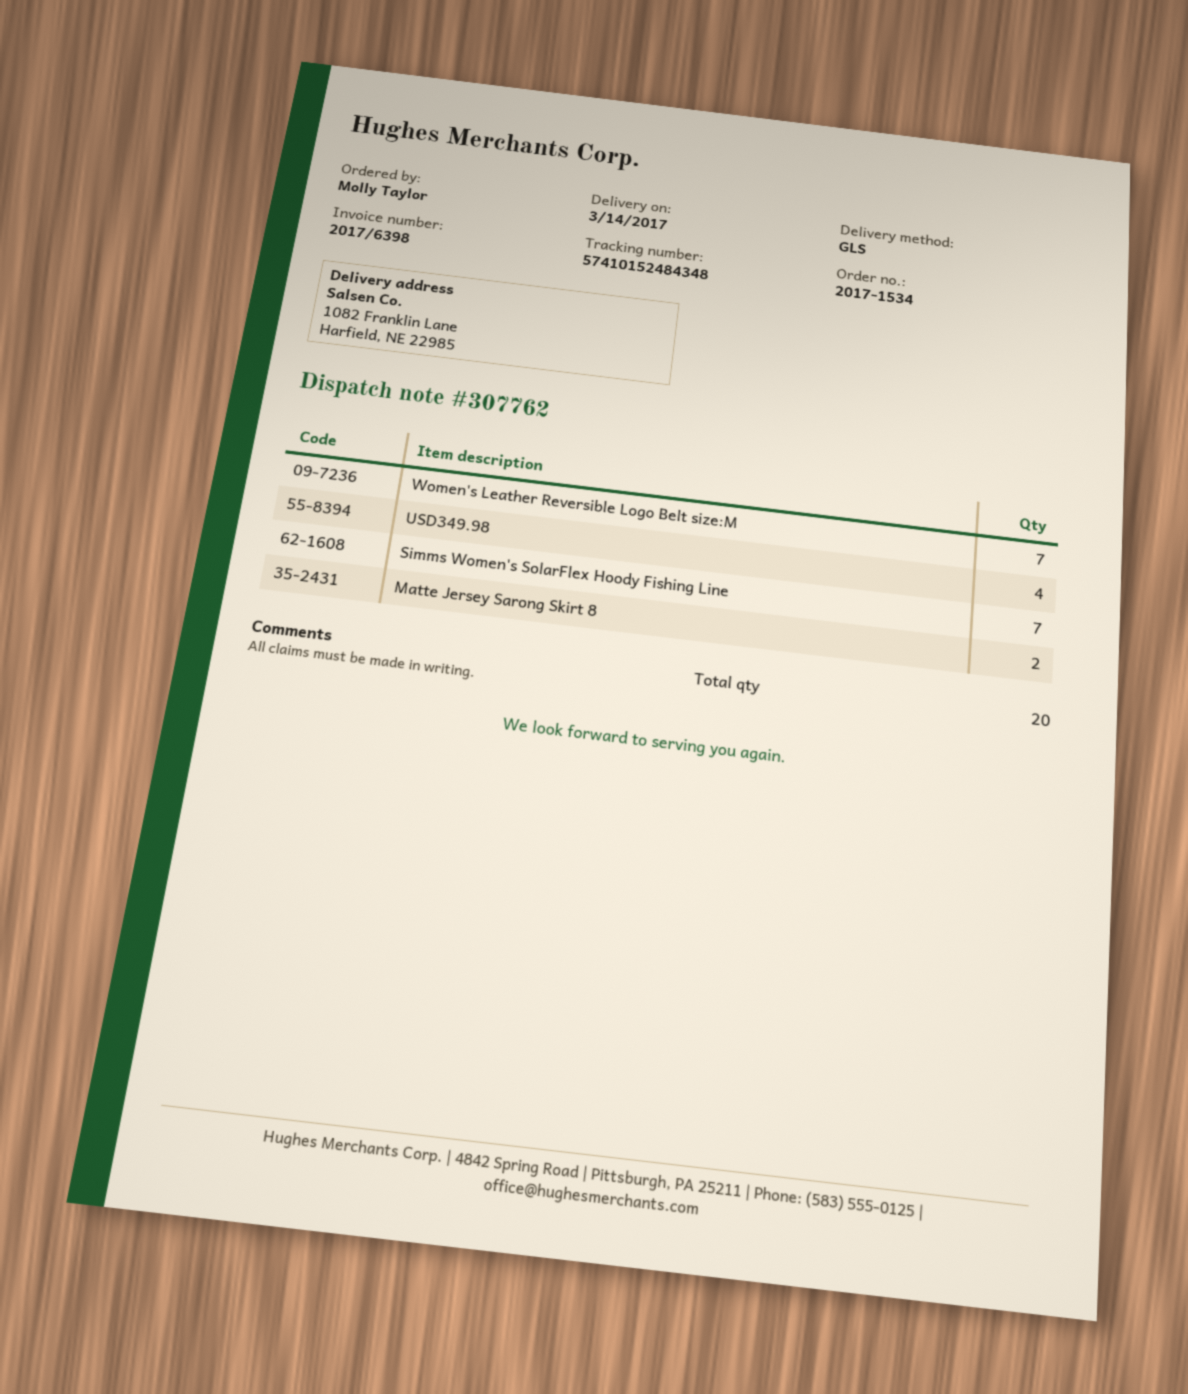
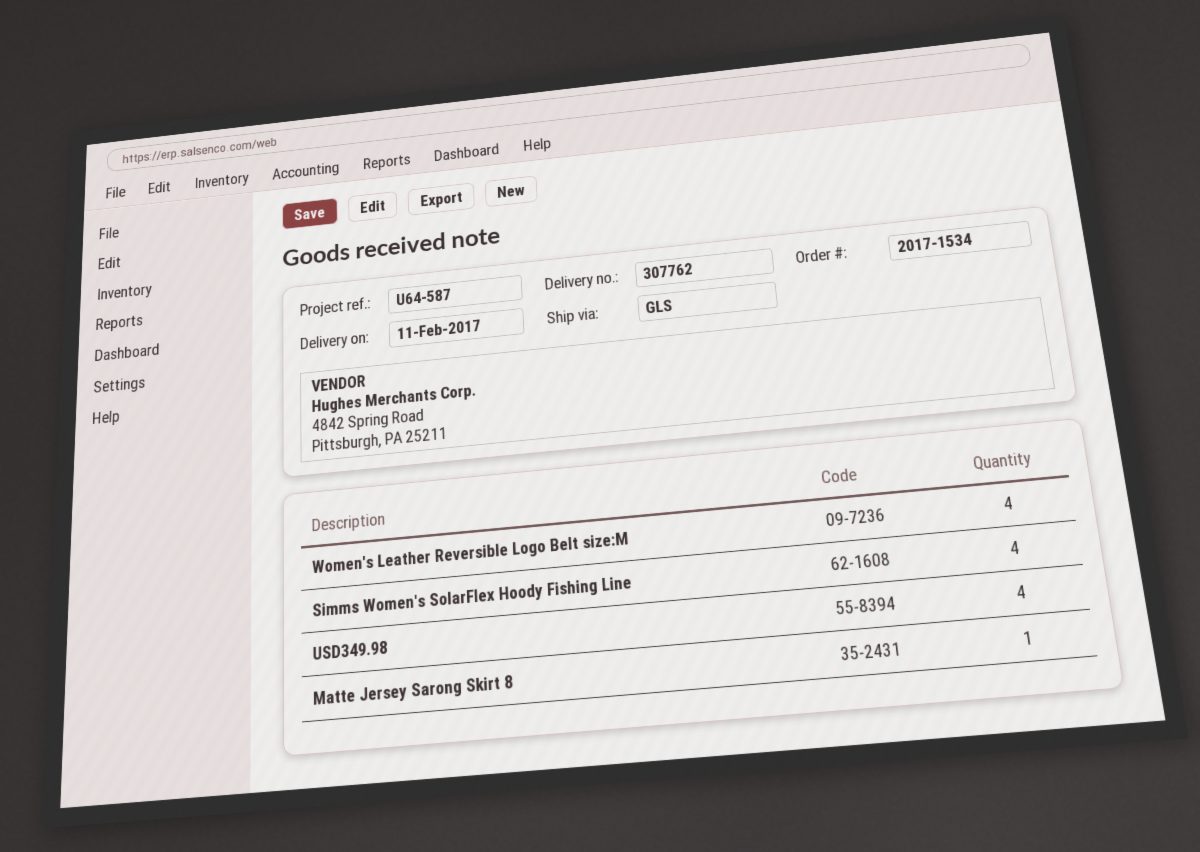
delivery date: 2017-03-14 -> 2017-02-11
Women's Leather Reversible Logo Belt size:M: 7 -> 4
Simms Women's SolarFlex Hoody Fishing Line: 7 -> 4
Matte Jersey Sarong Skirt 8: 2 -> 1

